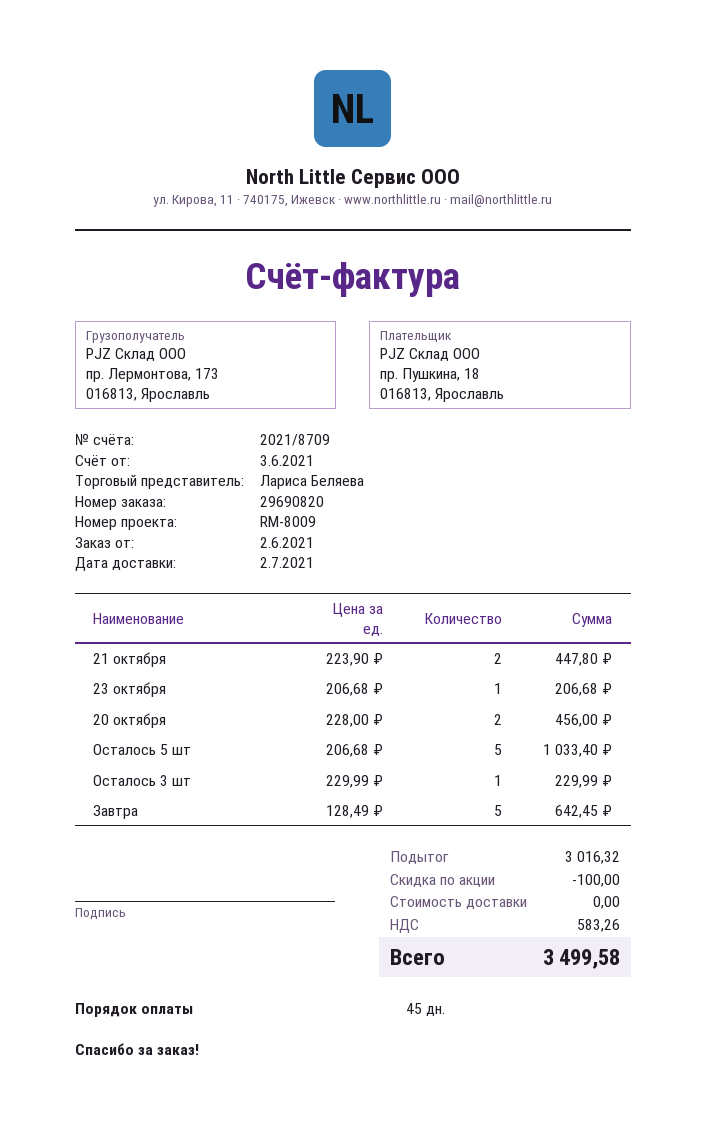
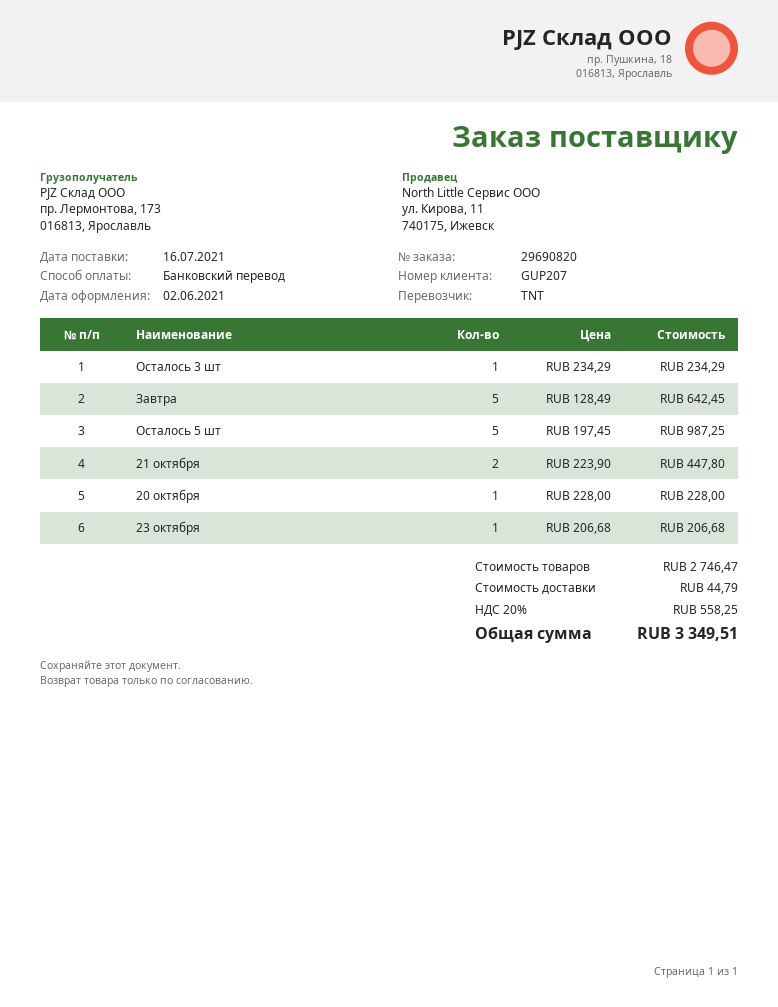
delivery date: 2021-07-02 -> 2021-07-16
20 октября: 2 x 228.00 = 456.00 -> 1 x 228.00 = 228.00
Осталось 5 шт: 5 x 206.68 = 1033.40 -> 5 x 197.45 = 987.25
Осталось 3 шт: 1 x 229.99 = 229.99 -> 1 x 234.29 = 234.29
subtotal: 3016.32 -> 2746.47
discount: 100.00 -> none
shipping: 0.00 -> 44.79
tax: 583.26 -> 558.25
total: 3499.58 -> 3349.51

